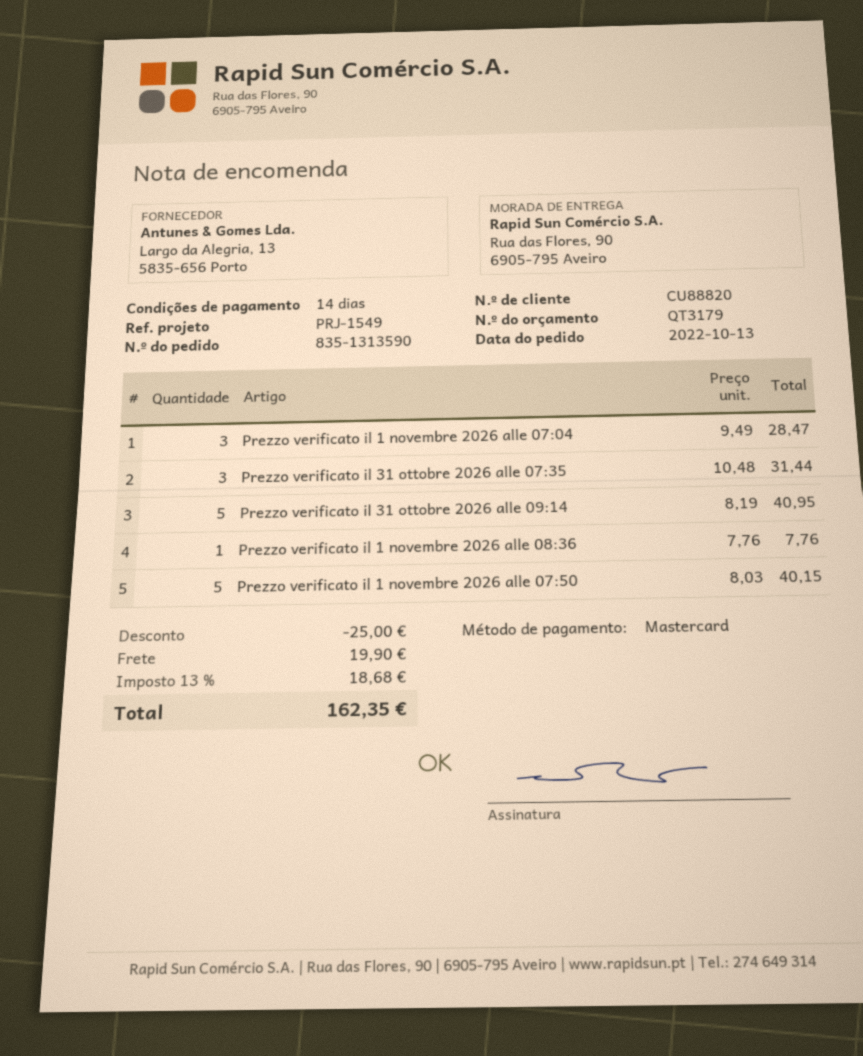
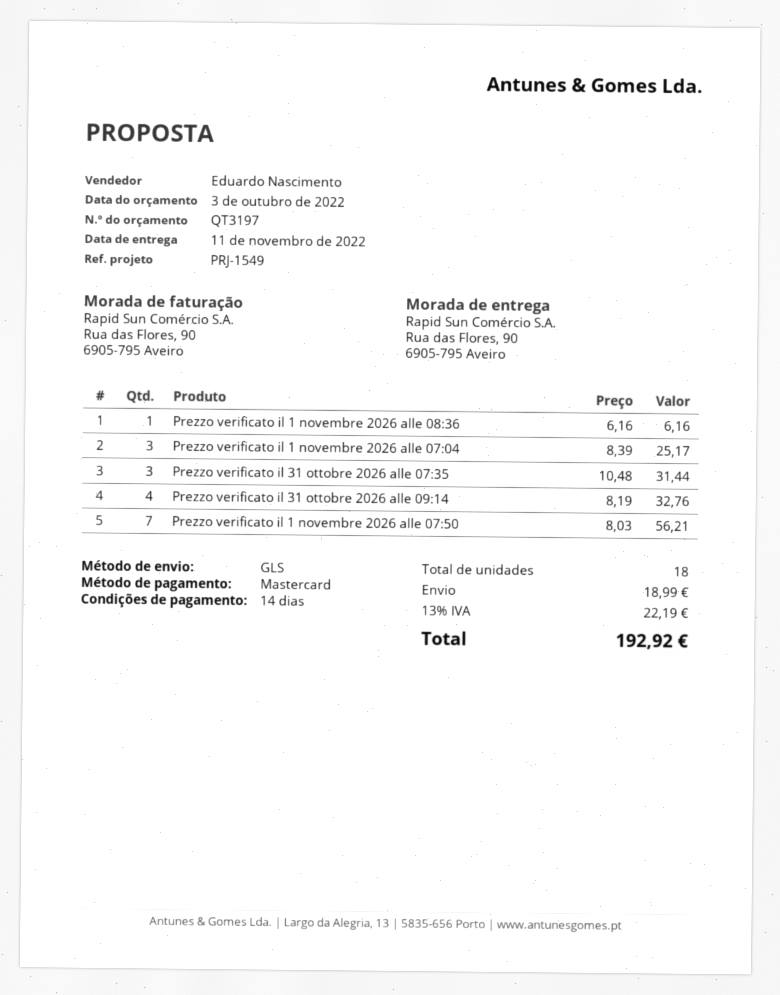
quote number: QT3179 -> QT3197
Prezzo verificato il 1 novembre 2026 alle 07:04: 3 x 9.49 = 28.47 -> 3 x 8.39 = 25.17
Prezzo verificato il 31 ottobre 2026 alle 09:14: 5 x 8.19 = 40.95 -> 4 x 8.19 = 32.76
Prezzo verificato il 1 novembre 2026 alle 08:36: 1 x 7.76 = 7.76 -> 1 x 6.16 = 6.16
Prezzo verificato il 1 novembre 2026 alle 07:50: 5 x 8.03 = 40.15 -> 7 x 8.03 = 56.21
discount: 25.00 -> none
shipping: 19.90 -> 18.99
tax: 13% = 18.68 -> 13% = 22.19
total: 162.35 -> 192.92

